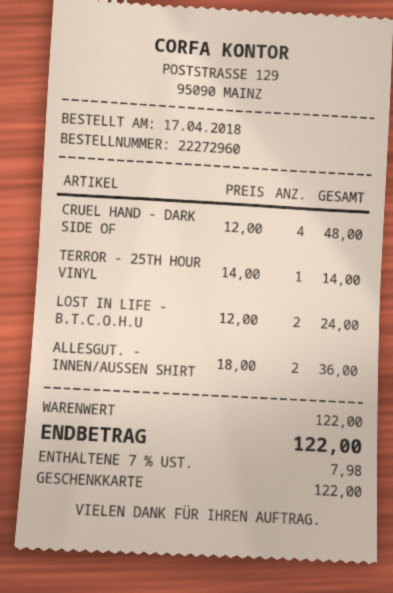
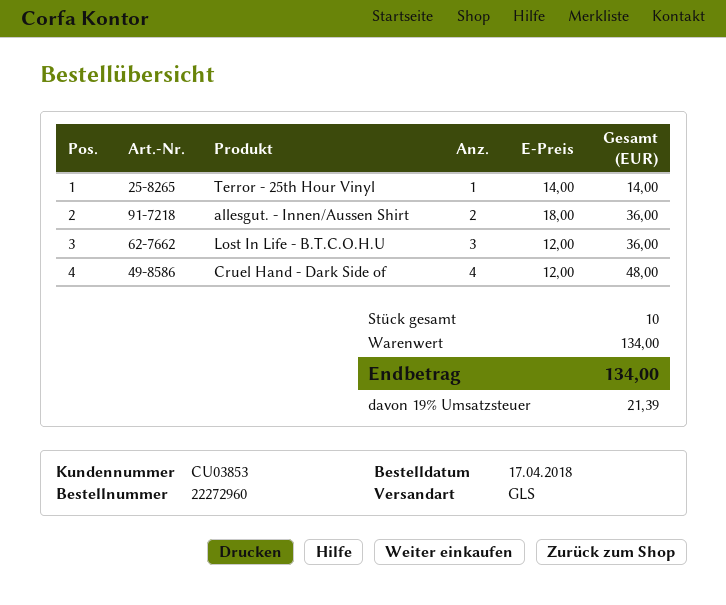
LOST IN LIFE - B.T.C.O.H.U: 2 x 12.00 = 24.00 -> 3 x 12.00 = 36.00
subtotal: 122.00 -> 134.00
tax: 7% = 7.98 -> 19% = 21.39
total: 122.00 -> 134.00

